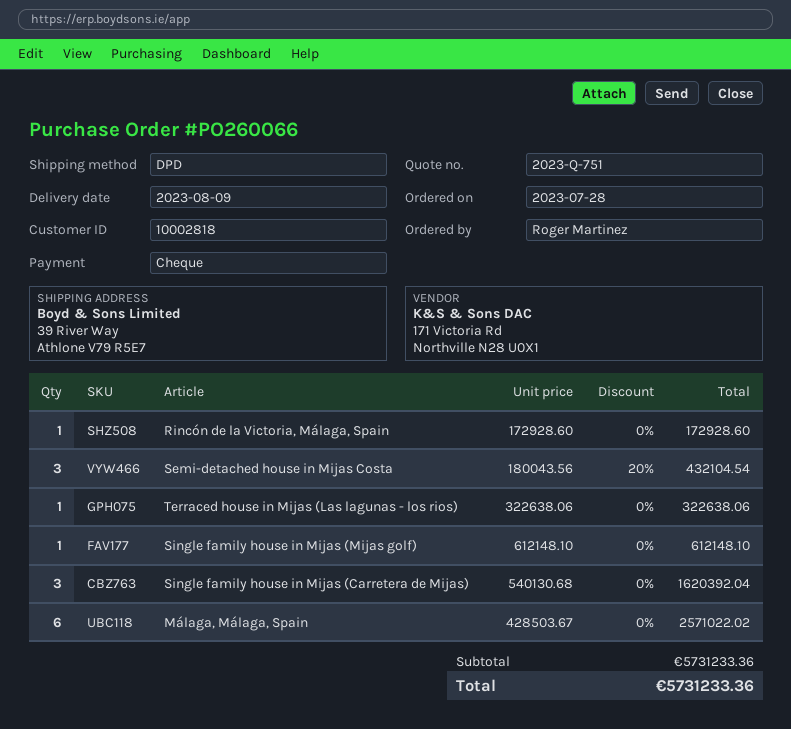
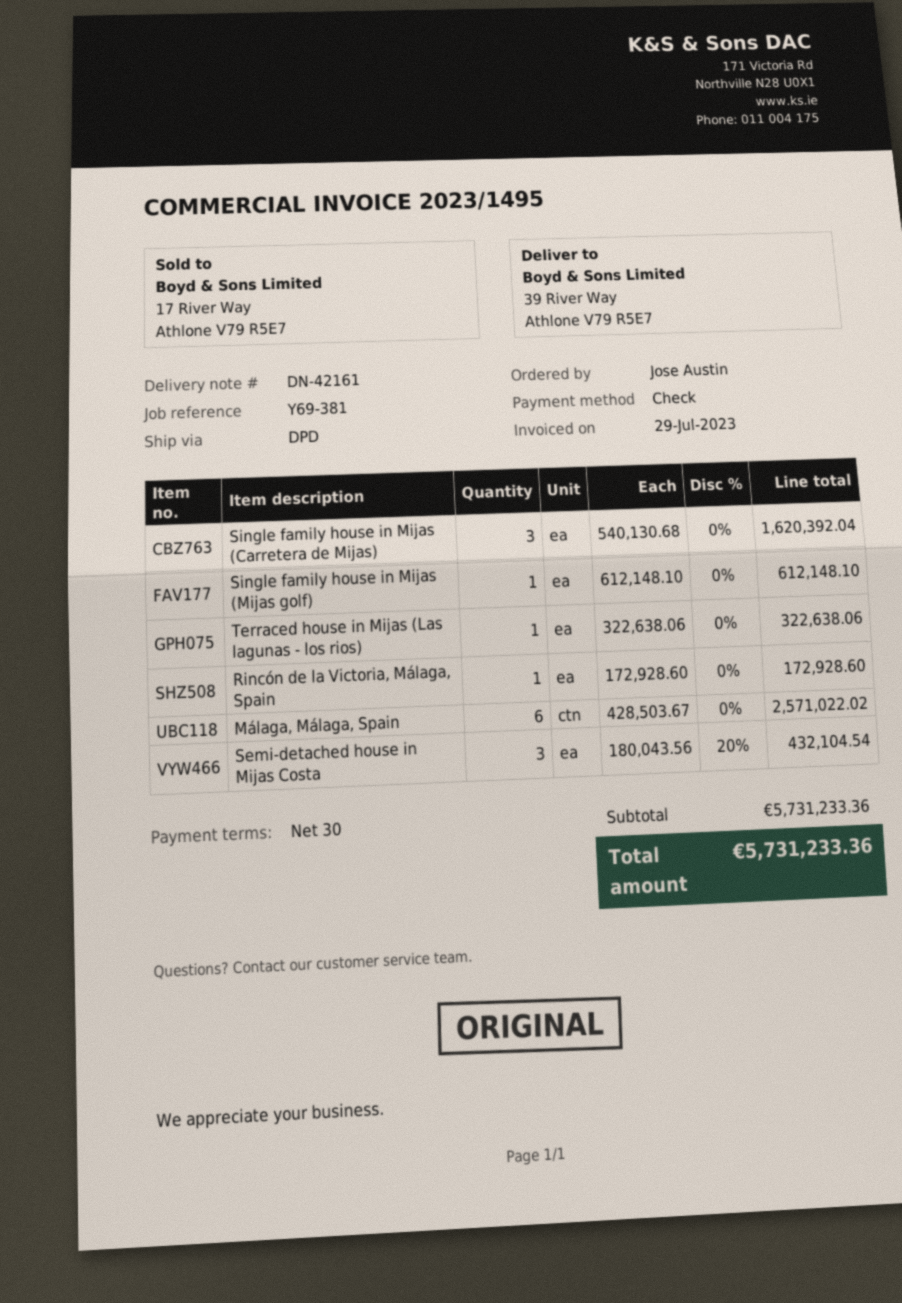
ordered by: Roger Martinez -> Jose Austin

